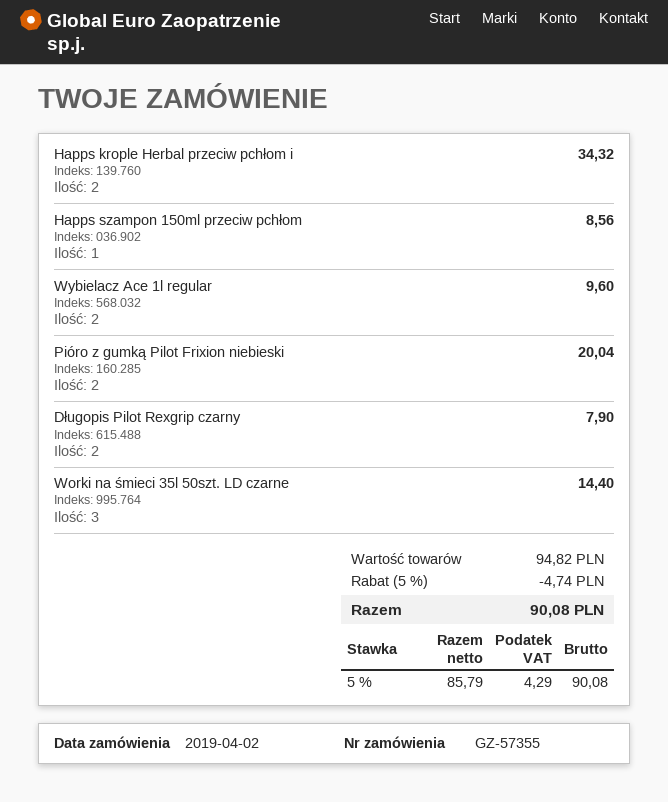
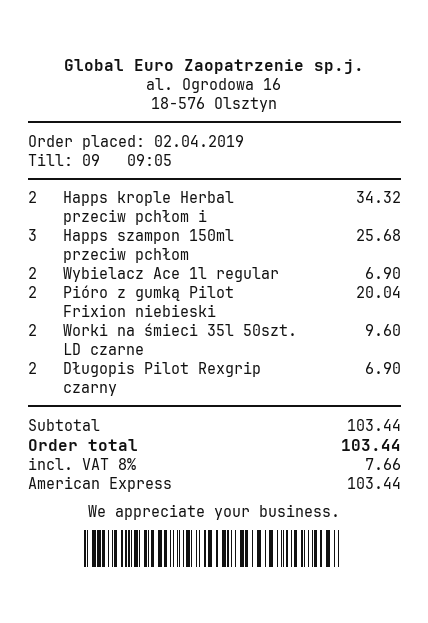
Happs szampon 150ml przeciw pchłom: 1 for 8.56 -> 3 for 25.68
Wybielacz Ace 1l regular: 2 for 9.60 -> 2 for 6.90
Długopis Pilot Rexgrip czarny: 2 for 7.90 -> 2 for 6.90
Worki na śmieci 35l 50szt. LD czarne: 3 for 14.40 -> 2 for 9.60
subtotal: 94.82 -> 103.44
discount: 5% = 4.74 -> none
tax: 5% = 4.29 -> 8% = 7.66
total: 90.08 -> 103.44

